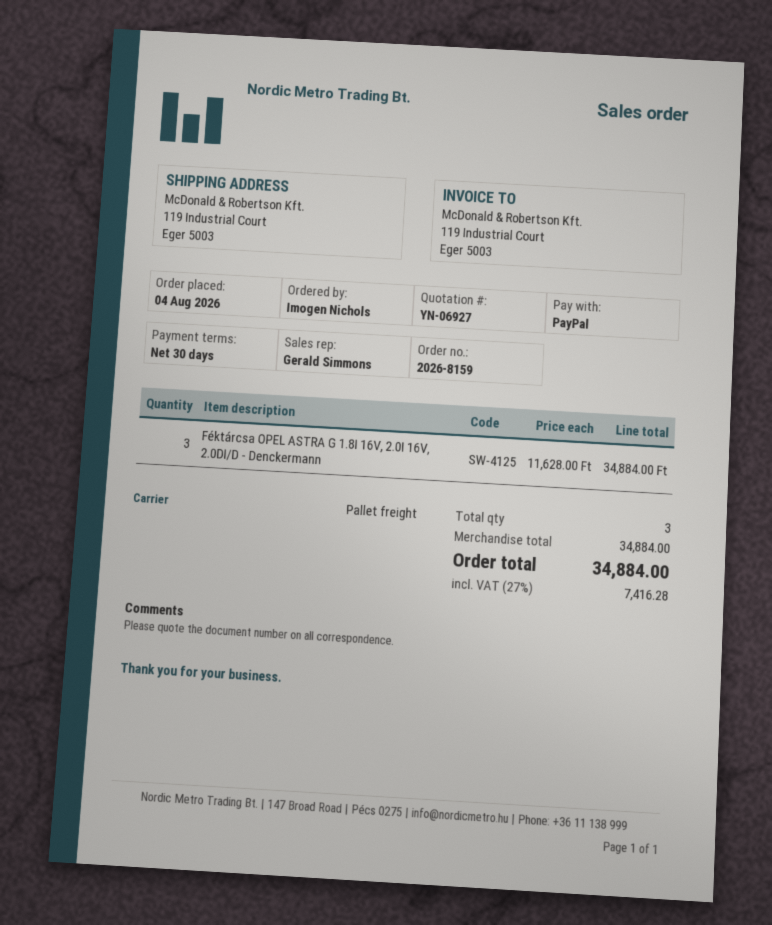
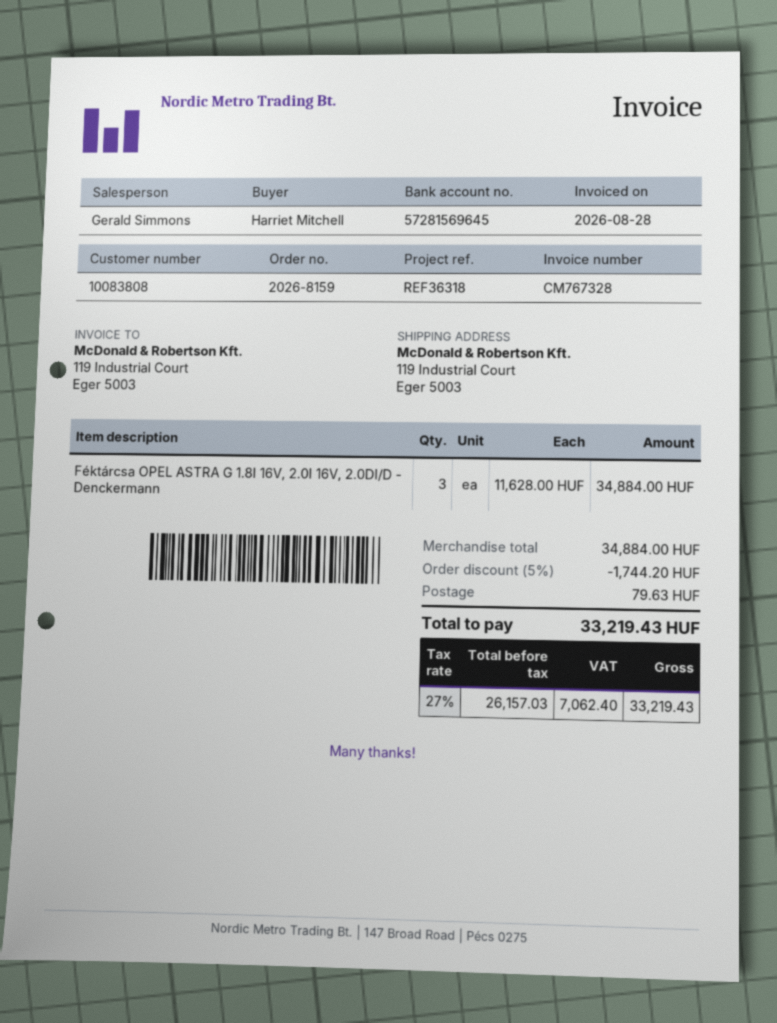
ordered by: Imogen Nichols -> Harriet Mitchell
discount: none -> 5% = 1744.20
shipping: none -> 79.63
tax: 27% = 7416.28 -> 27% = 7062.40
total: 34884.00 -> 33219.43

